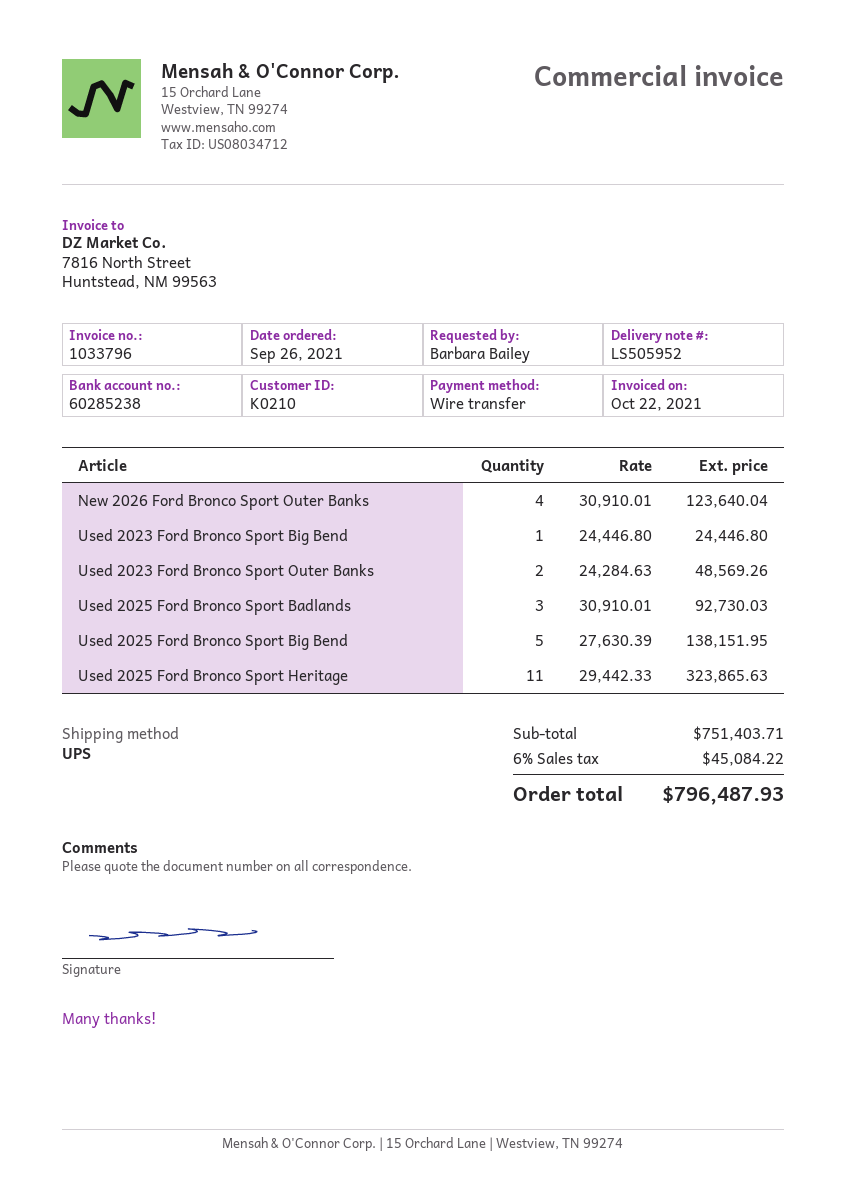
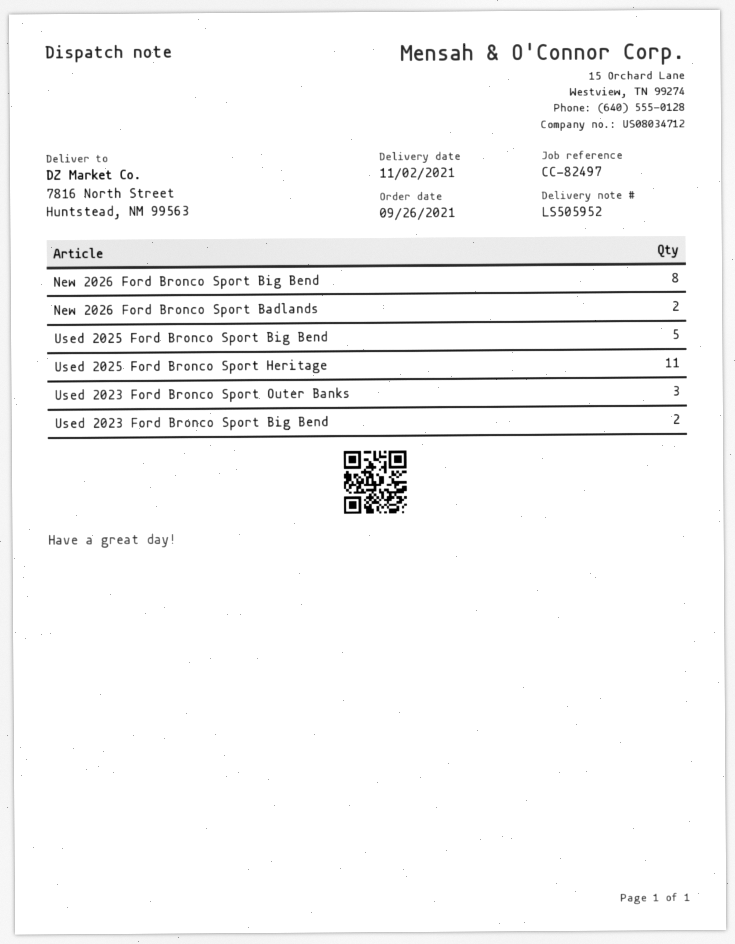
New 2026 Ford Bronco Sport Outer Banks: 4 -> none
Used 2023 Ford Bronco Sport Big Bend: 1 -> 2
Used 2023 Ford Bronco Sport Outer Banks: 2 -> 3
Used 2025 Ford Bronco Sport Badlands: 3 -> none
New 2026 Ford Bronco Sport Big Bend: none -> 8
New 2026 Ford Bronco Sport Badlands: none -> 2

